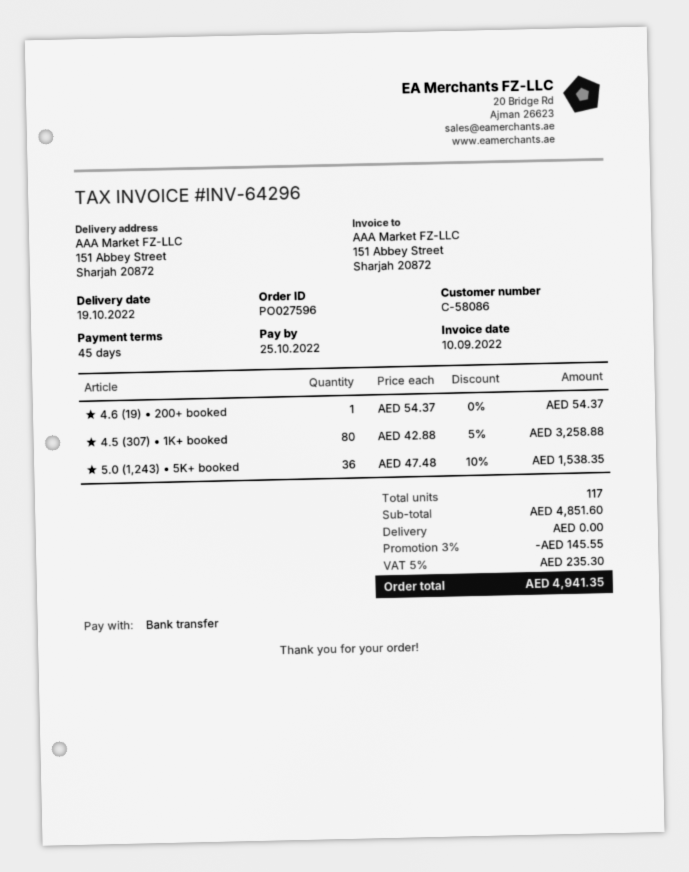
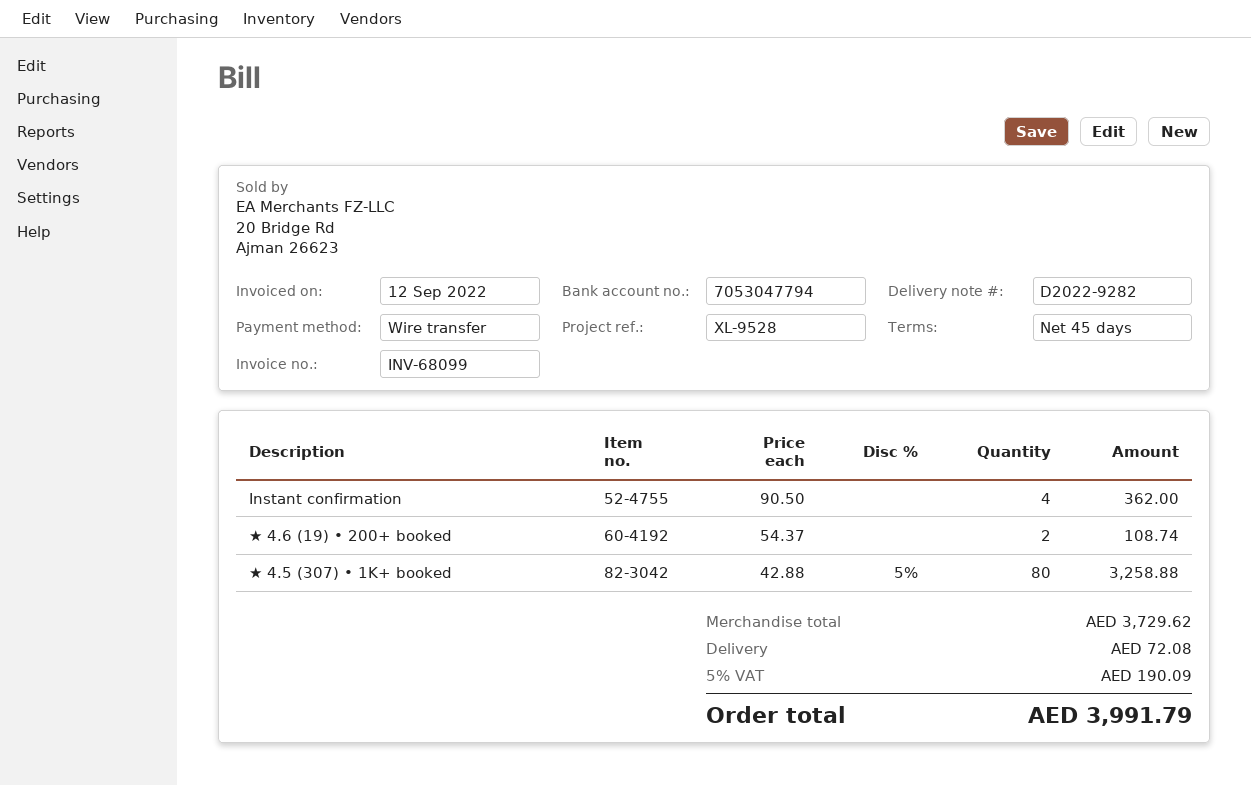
invoice number: INV-64296 -> INV-68099
invoice date: 2022-09-10 -> 2022-09-12
★ 4.6 (19) • 200+ booked: 1 x 54.37 = 54.37 -> 2 x 54.37 = 108.74
★ 5.0 (1,243) • 5K+ booked: 36 x 47.48 - 10% = 1538.35 -> none
Instant confirmation: none -> 4 x 90.50 = 362.00
subtotal: 4851.60 -> 3729.62
discount: 3% = 145.55 -> none
shipping: 0.00 -> 72.08
tax: 5% = 235.30 -> 5% = 190.09
total: 4941.35 -> 3991.79

